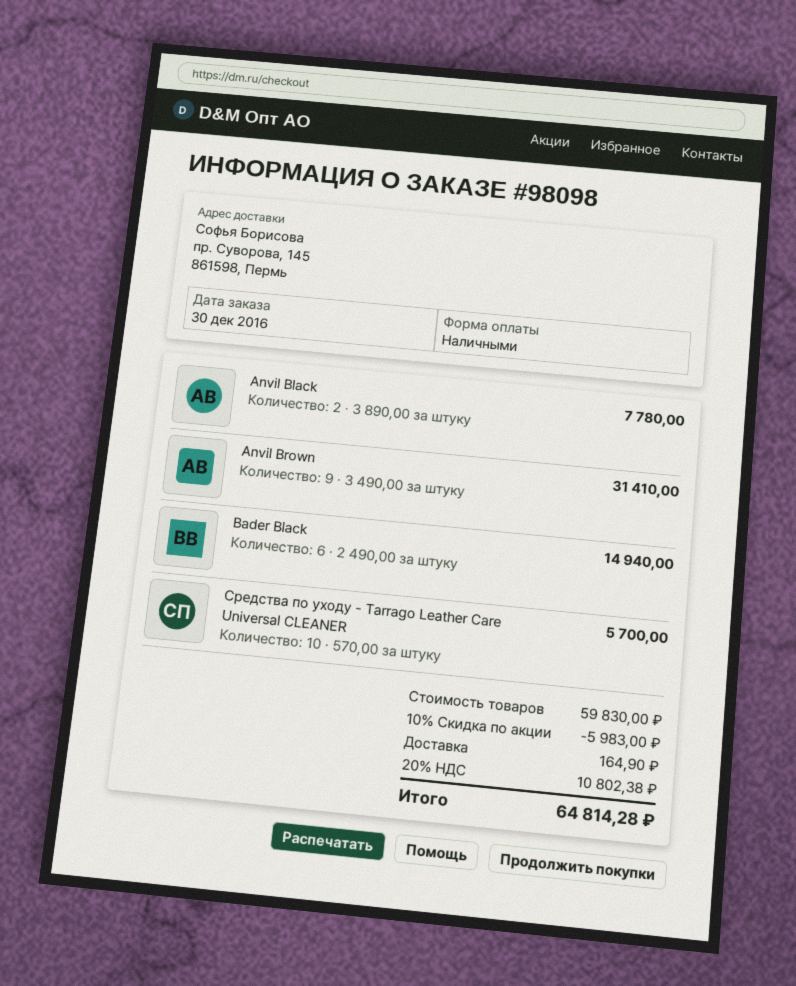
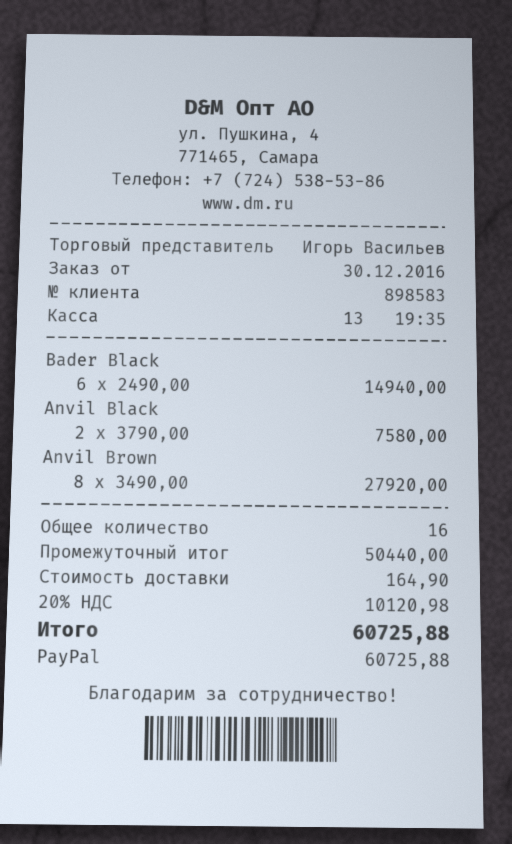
payment method: cash -> PayPal
Anvil Black: 2 x 3890.00 = 7780.00 -> 2 x 3790.00 = 7580.00
Anvil Brown: 9 x 3490.00 = 31410.00 -> 8 x 3490.00 = 27920.00
Средства по уходу - Tarrago Leather Care Universal CLEANER: 10 x 570.00 = 5700.00 -> none
subtotal: 59830.00 -> 50440.00
discount: 10% = 5983.00 -> none
tax: 20% = 10802.38 -> 20% = 10120.98
total: 64814.28 -> 60725.88

